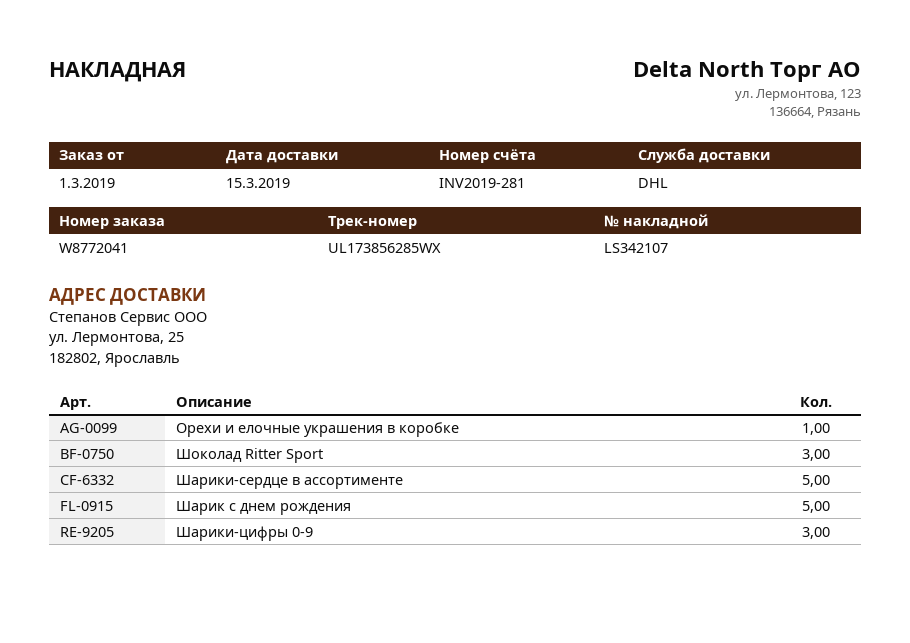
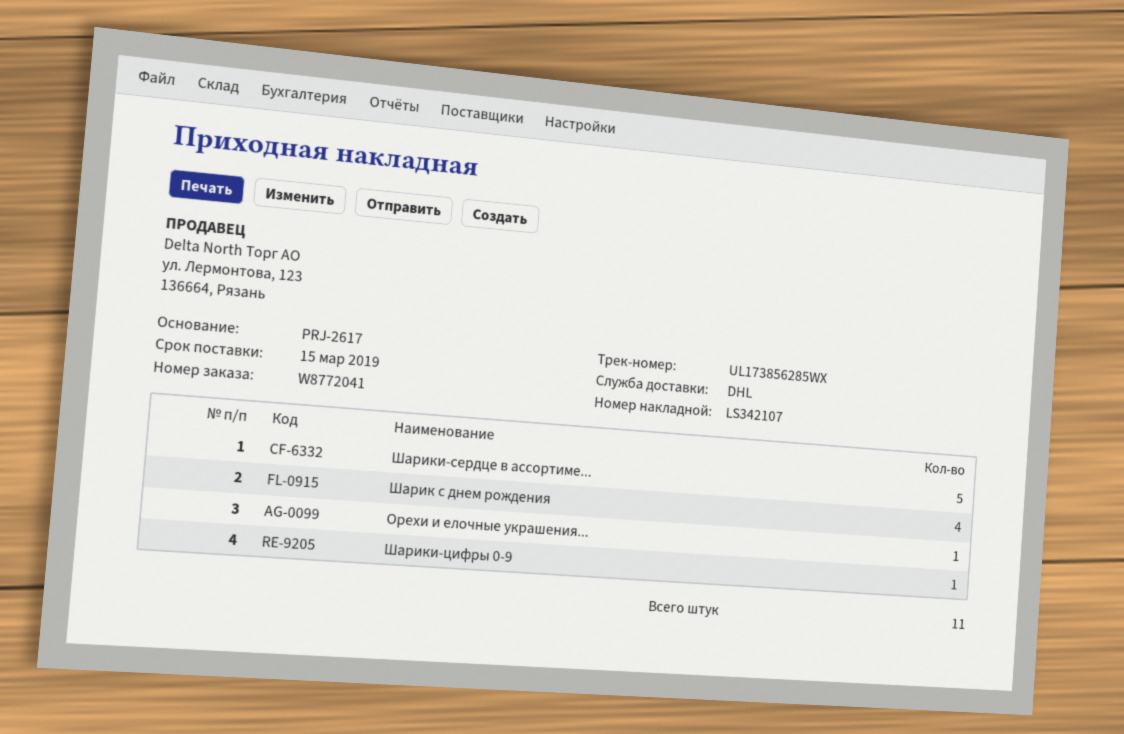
Шоколад Ritter Sport: 3 -> none
Шарик с днем рождения: 5 -> 4
Шарики-цифры 0-9: 3 -> 1

